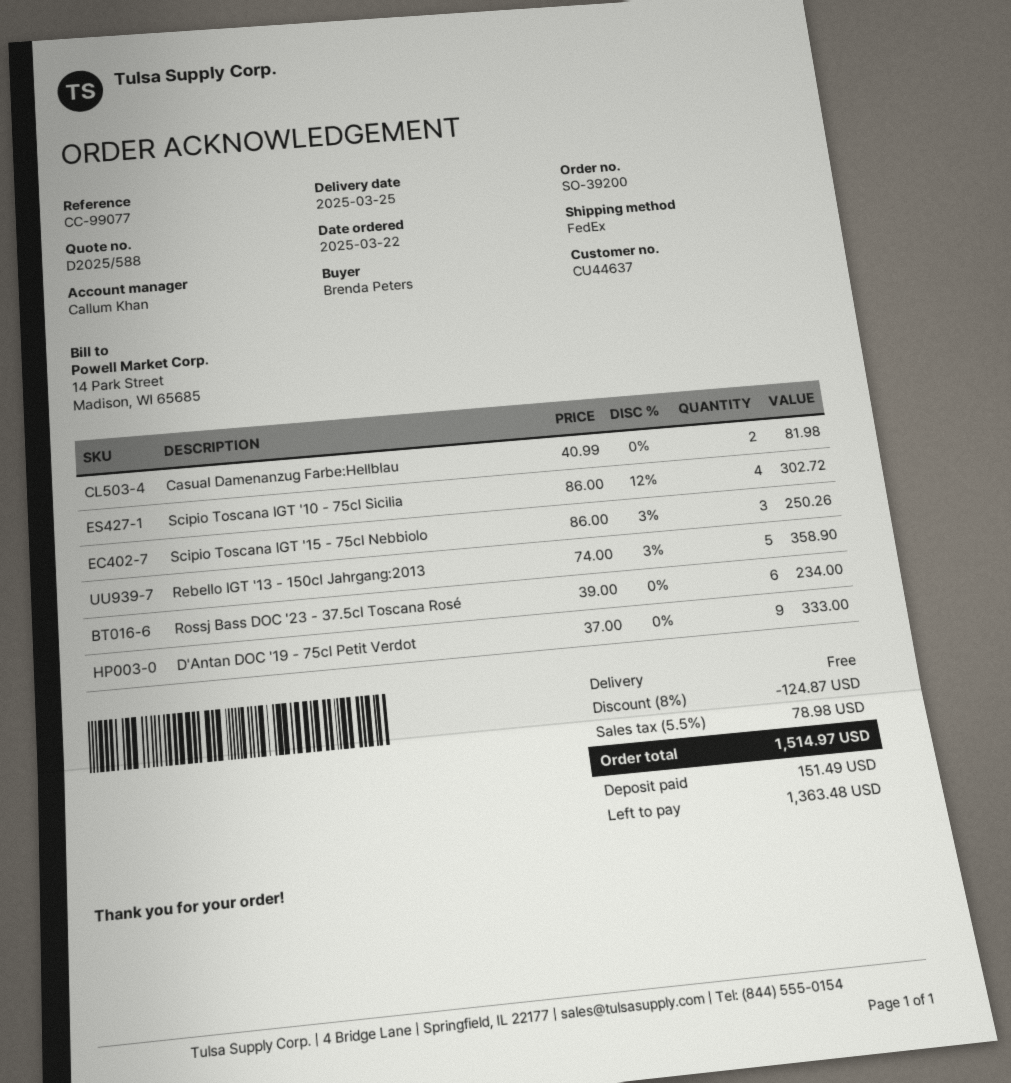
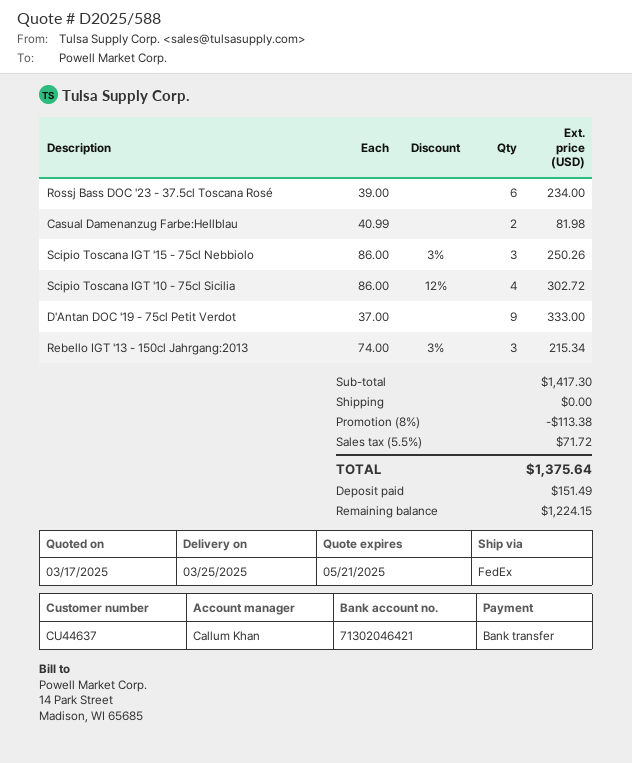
Rebello IGT '13 - 150cl Jahrgang:2013: 5 x 74.00 - 3% = 358.90 -> 3 x 74.00 - 3% = 215.34
discount: 8% = 124.87 -> 8% = 113.38
tax: 5.5% = 78.98 -> 5.5% = 71.72
total: 1514.97 -> 1375.64
balance: 1363.48 -> 1224.15

